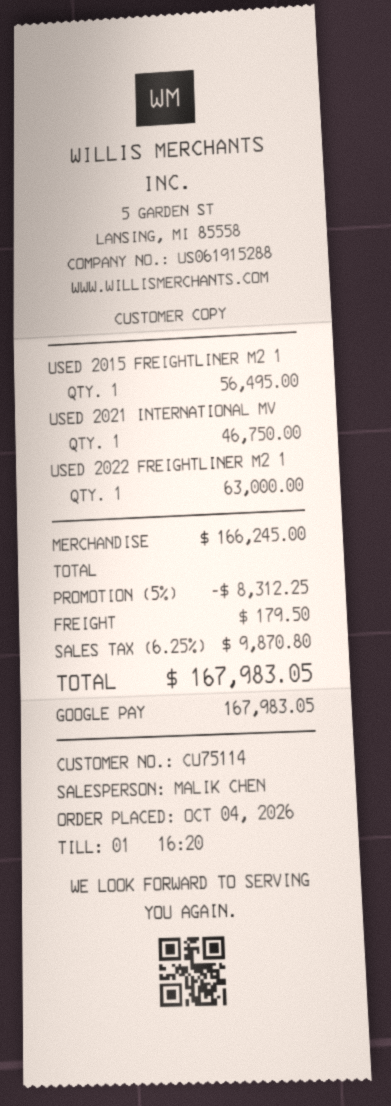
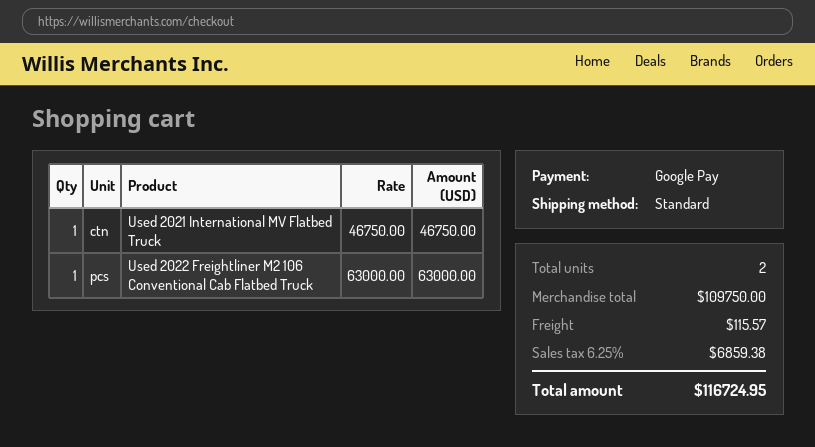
USED 2015 FREIGHTLINER M2 1: 1 for 56495.00 -> none
subtotal: 166245.00 -> 109750.00
discount: 5% = 8312.25 -> none
shipping: 179.50 -> 115.57
tax: 6.25% = 9870.80 -> 6.25% = 6859.38
total: 167983.05 -> 116724.95

